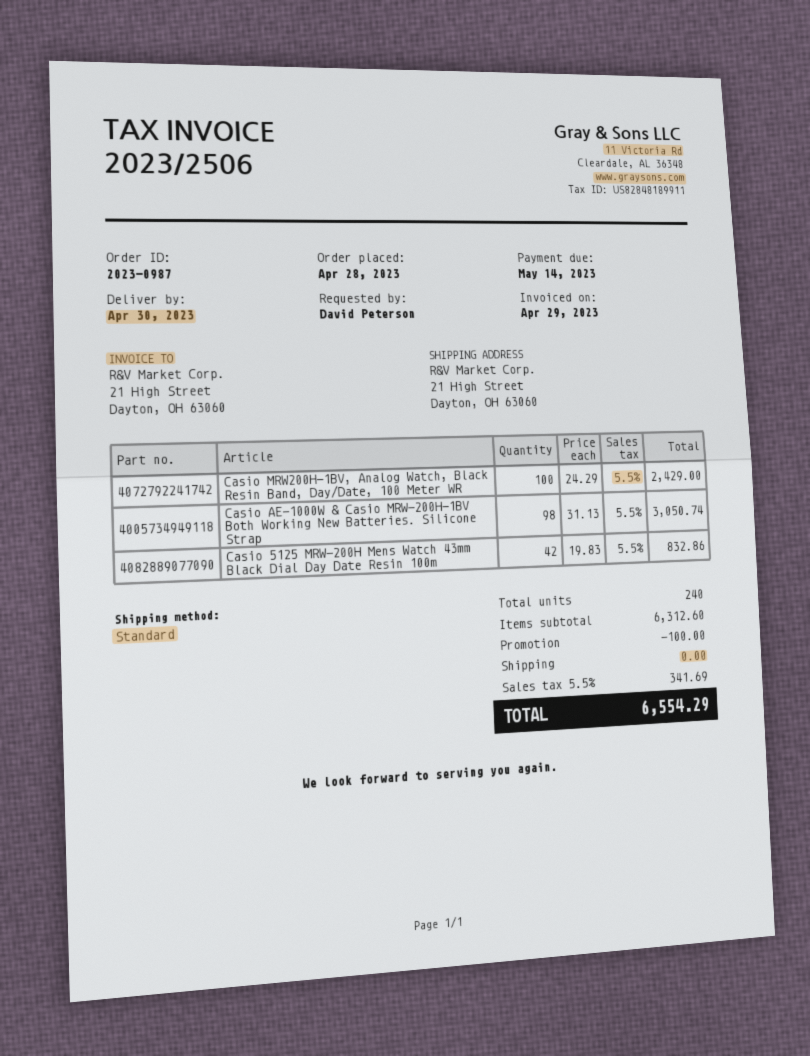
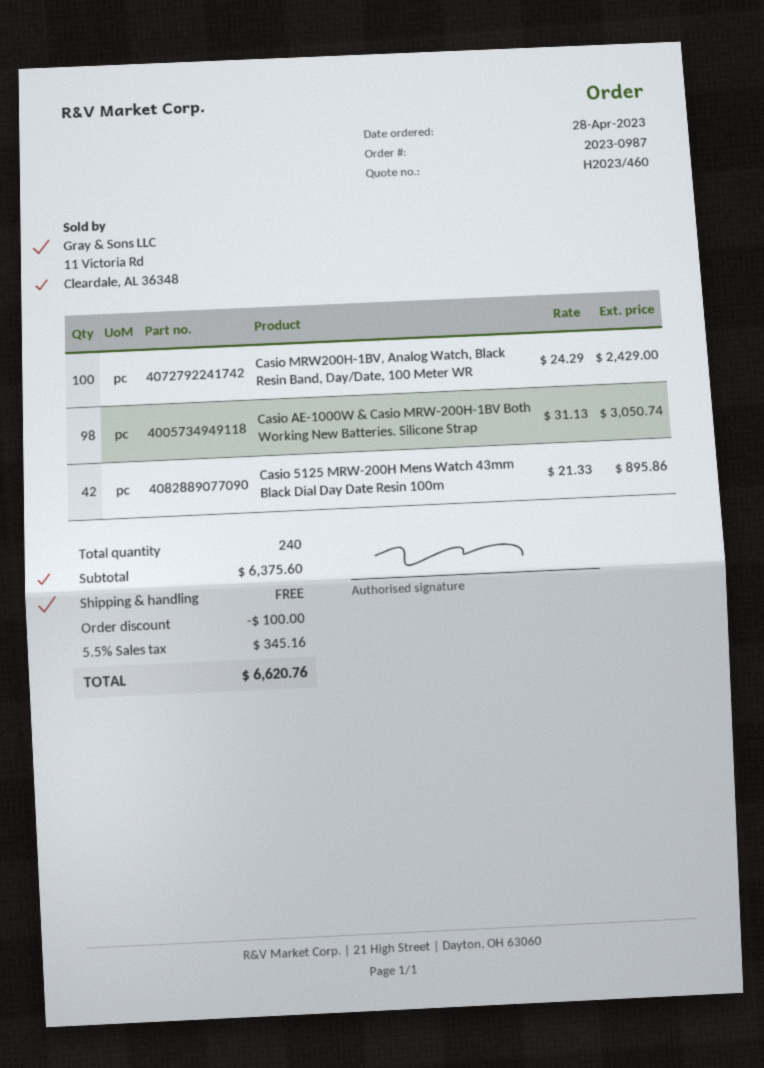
Casio 5125 MRW-200H Mens Watch 43mm Black Dial Day Date Resin 100m: 42 x 19.83 = 832.86 -> 42 x 21.33 = 895.86
subtotal: 6312.60 -> 6375.60
tax: 5.5% = 341.69 -> 5.5% = 345.16
total: 6554.29 -> 6620.76

